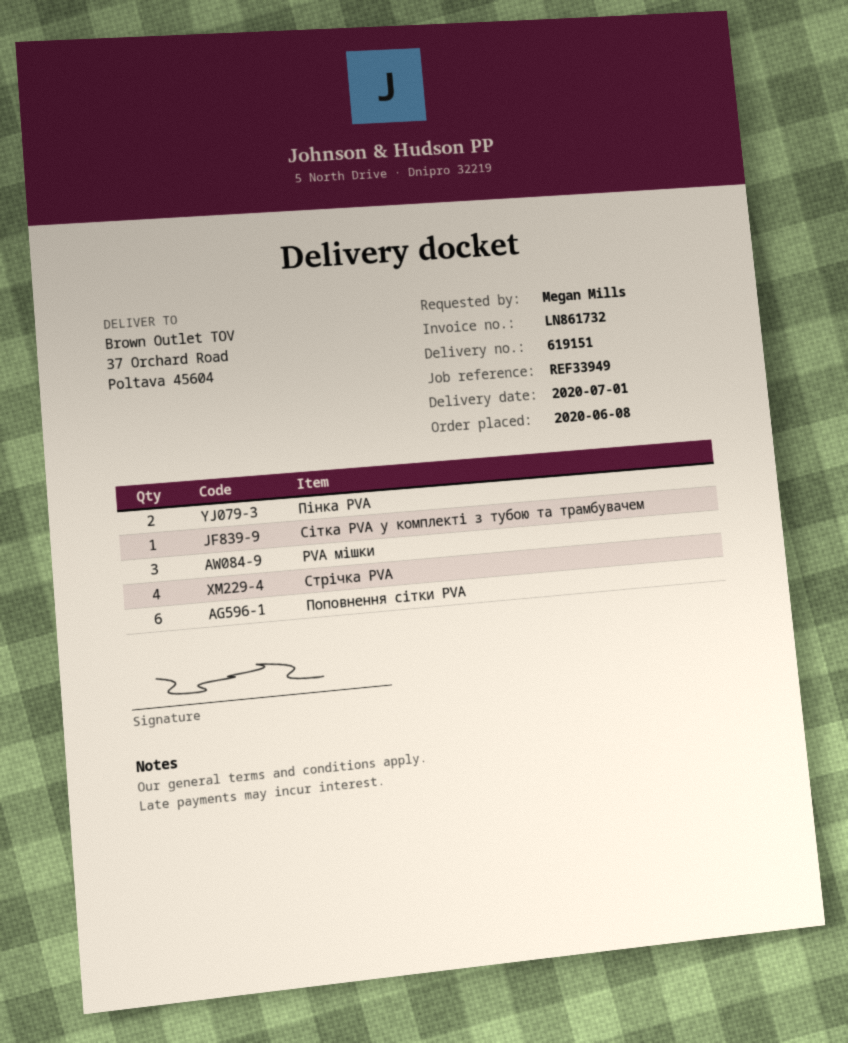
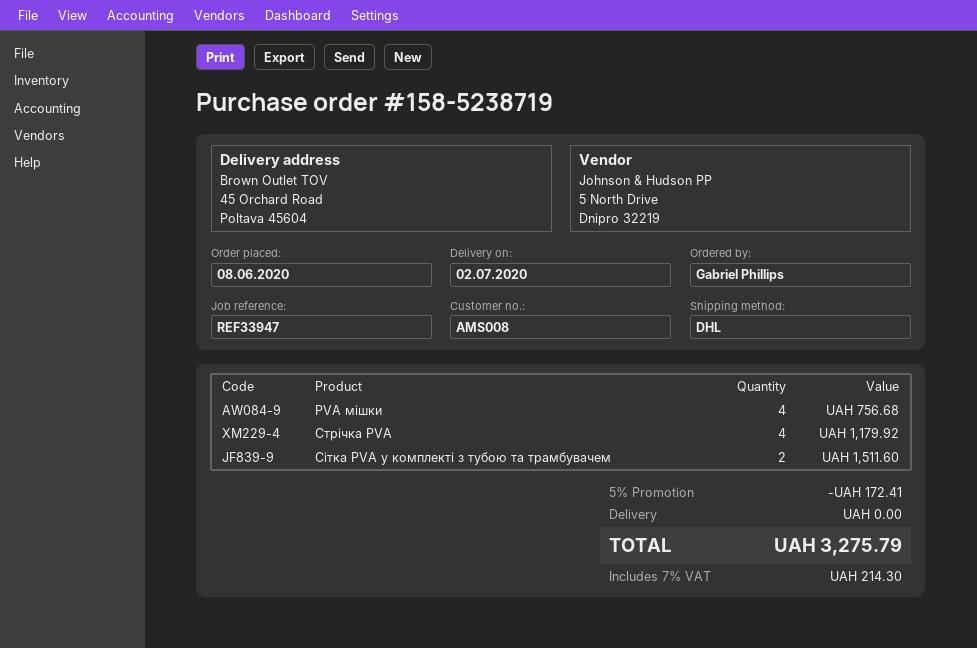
delivery date: 2020-07-01 -> 2020-07-02
reference: REF33949 -> REF33947
ordered by: Megan Mills -> Gabriel Phillips
ship to: 37 Orchard Road, Poltava 45604 -> 45 Orchard Road, Poltava 45604
Пінка PVA: 2 -> none
Сітка PVA у комплекті з тубою та трамбувачем: 1 -> 2
PVA мішки: 3 -> 4
Поповнення сітки PVA: 6 -> none

